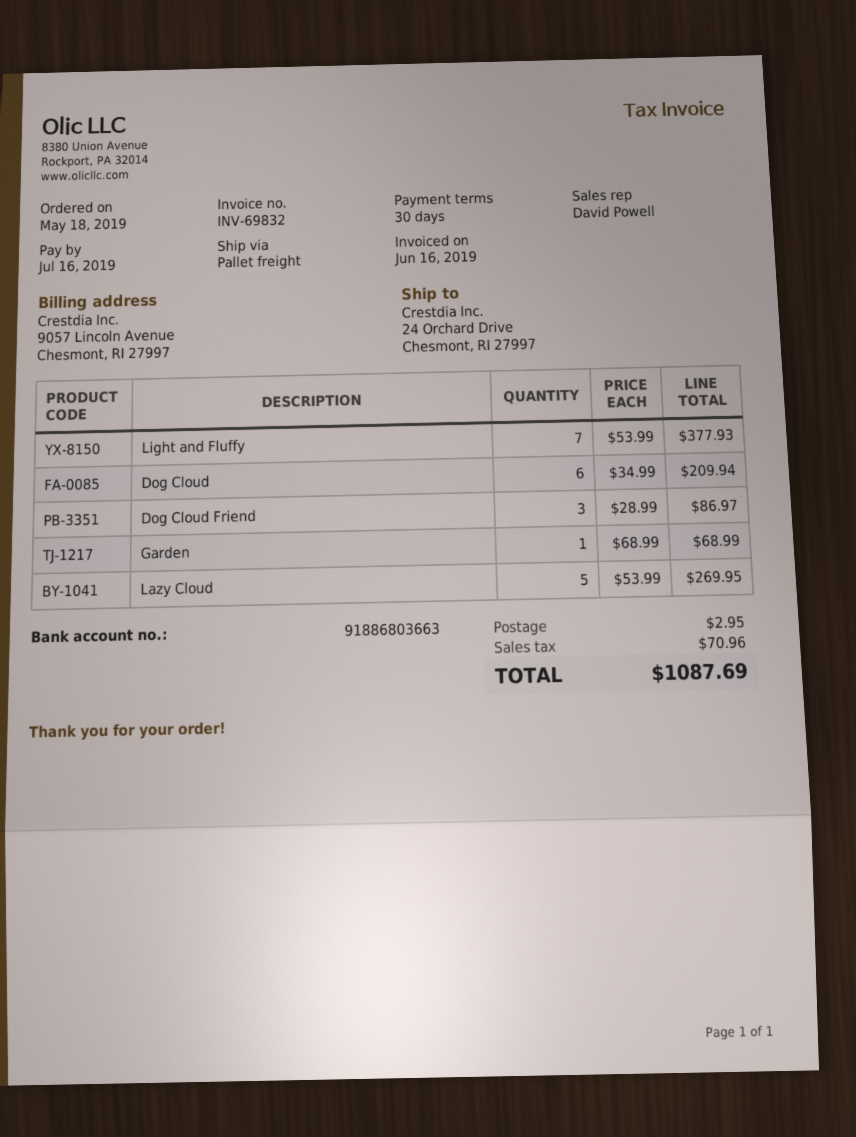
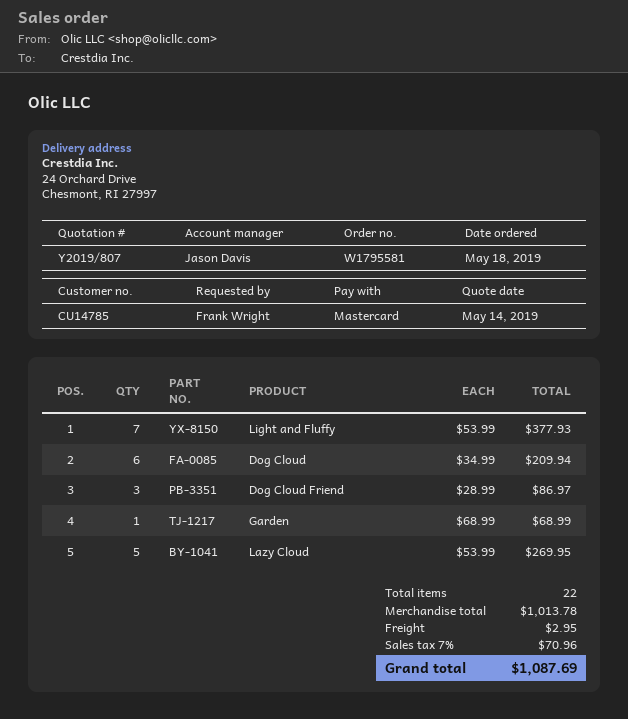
sales rep: David Powell -> Jason Davis

